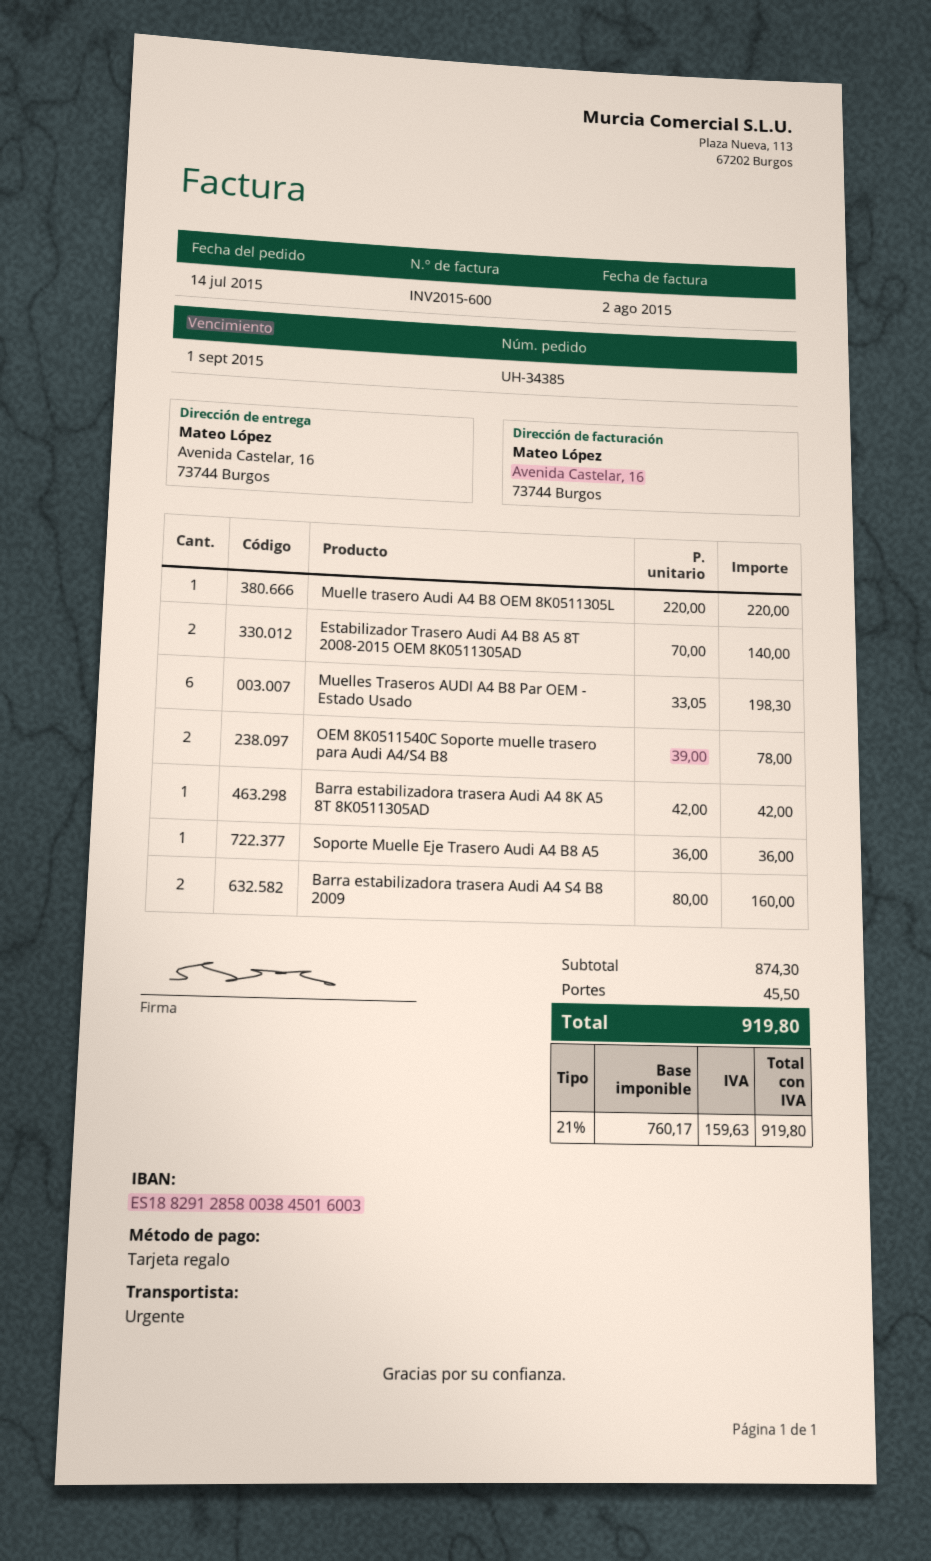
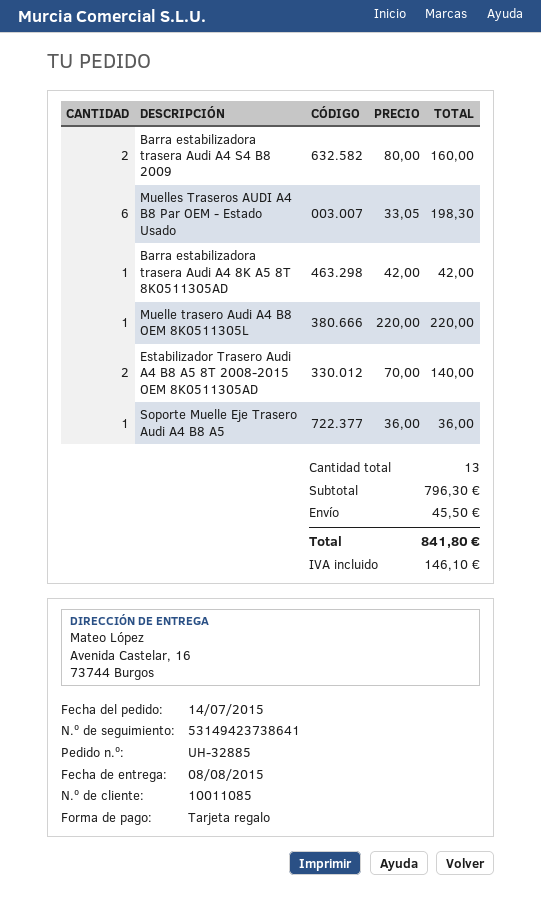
order number: UH-34385 -> UH-32885
OEM 8K0511540C Soporte muelle trasero para Audi A4/S4 B8: 2 x 39.00 = 78.00 -> none
subtotal: 874.30 -> 796.30
tax: 159.63 -> 146.10
total: 919.80 -> 841.80

